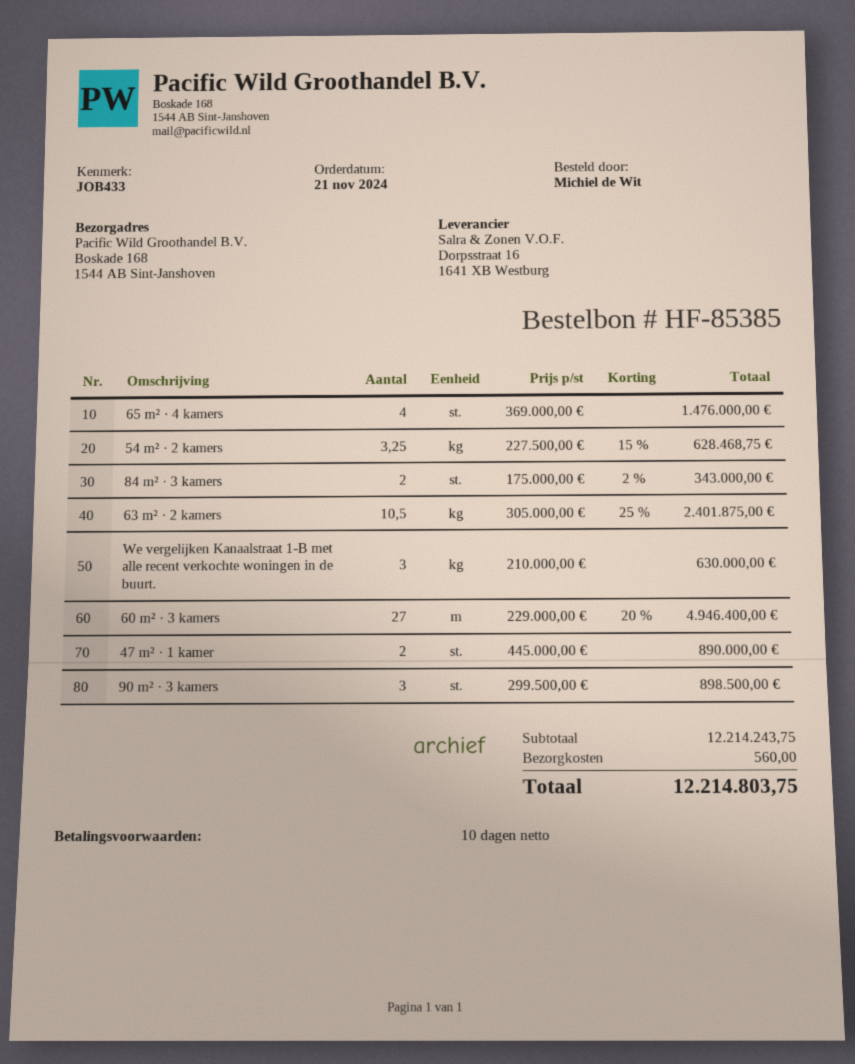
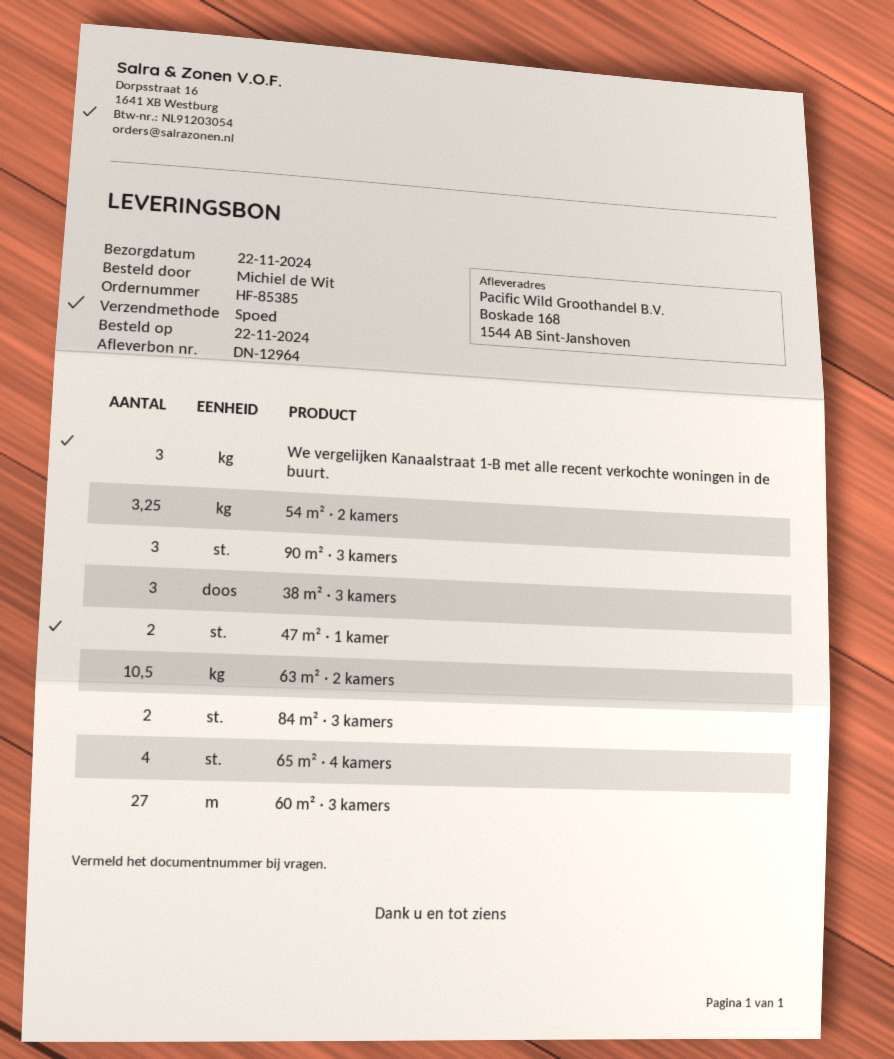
order date: 2024-11-21 -> 2024-11-22
38 m² · 3 kamers: none -> 3

